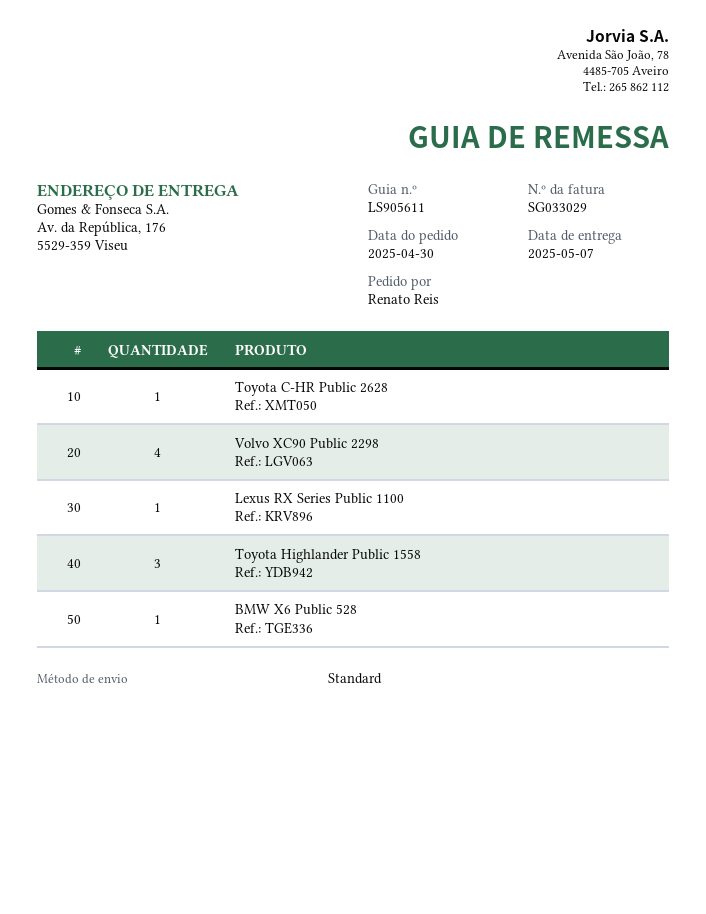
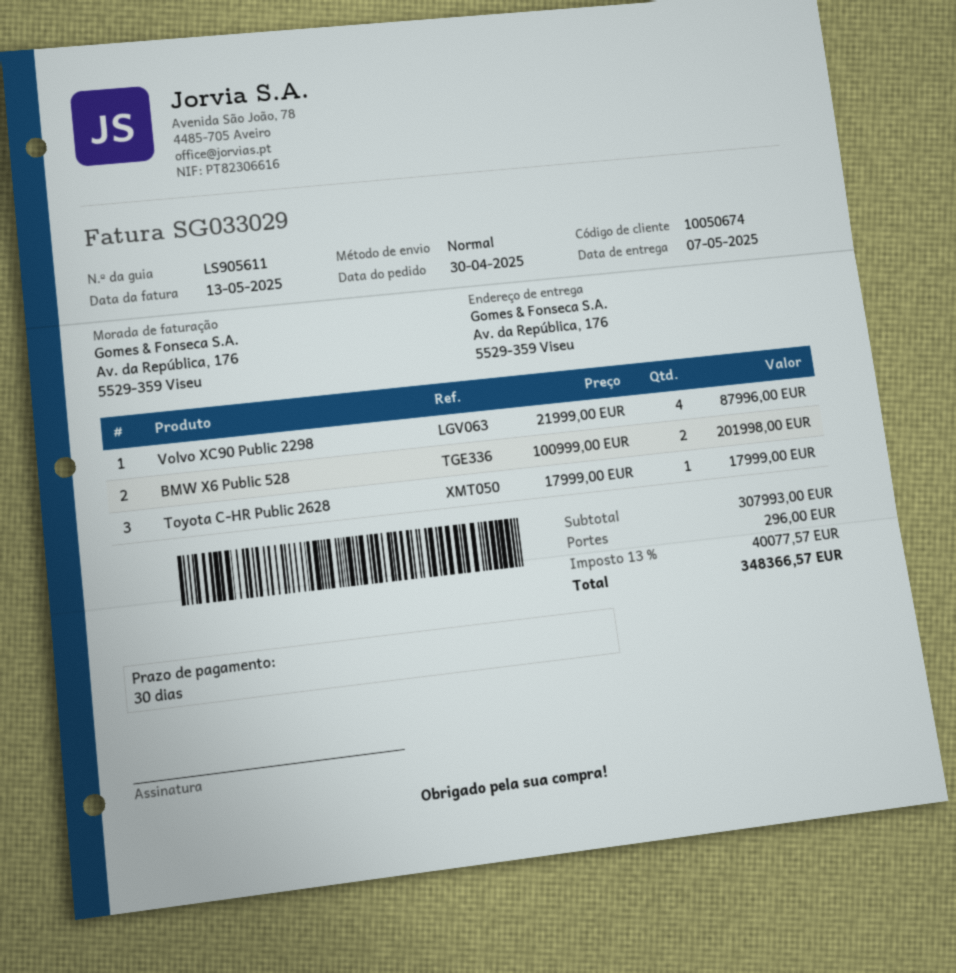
Lexus RX Series Public 1100: 1 -> none
Toyota Highlander Public 1558: 3 -> none
BMW X6 Public 528: 1 -> 2

